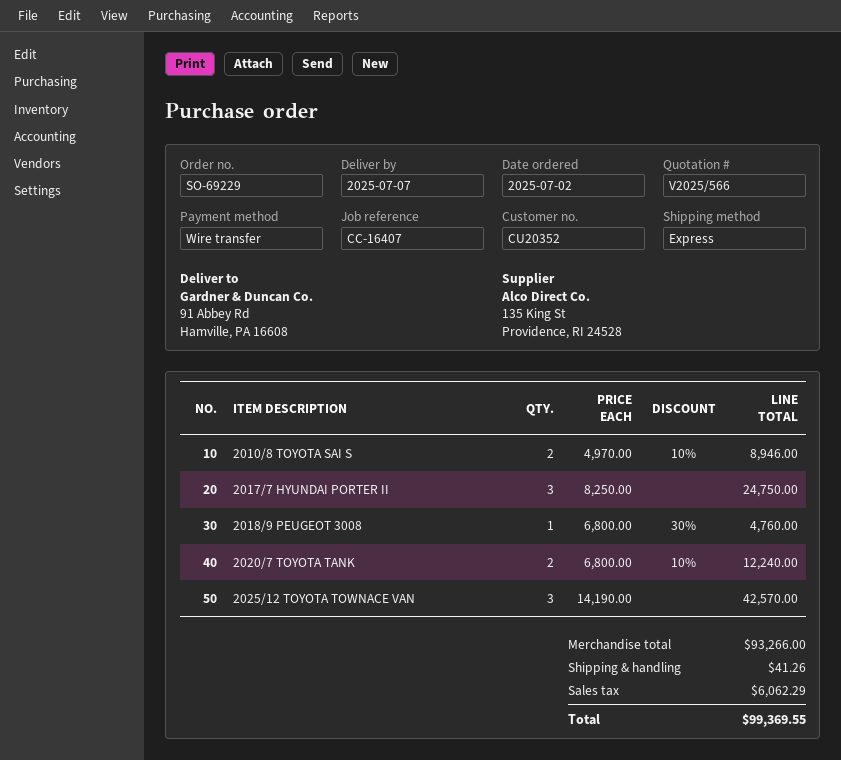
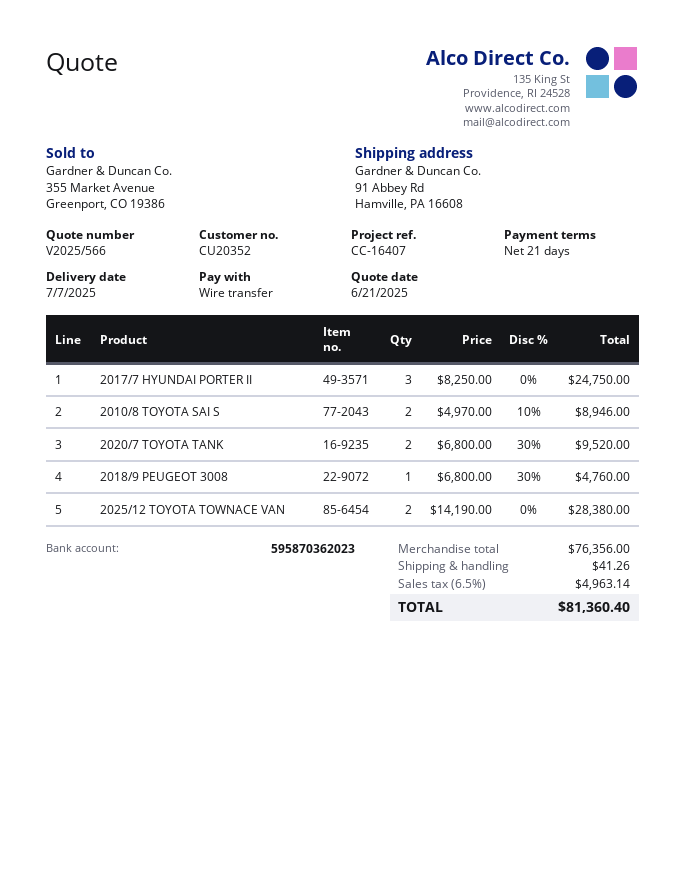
2020/7 TOYOTA TANK: 2 x 6800.00 - 10% = 12240.00 -> 2 x 6800.00 - 30% = 9520.00
2025/12 TOYOTA TOWNACE VAN: 3 x 14190.00 = 42570.00 -> 2 x 14190.00 = 28380.00
subtotal: 93266.00 -> 76356.00
tax: 6062.29 -> 4963.14
total: 99369.55 -> 81360.40

